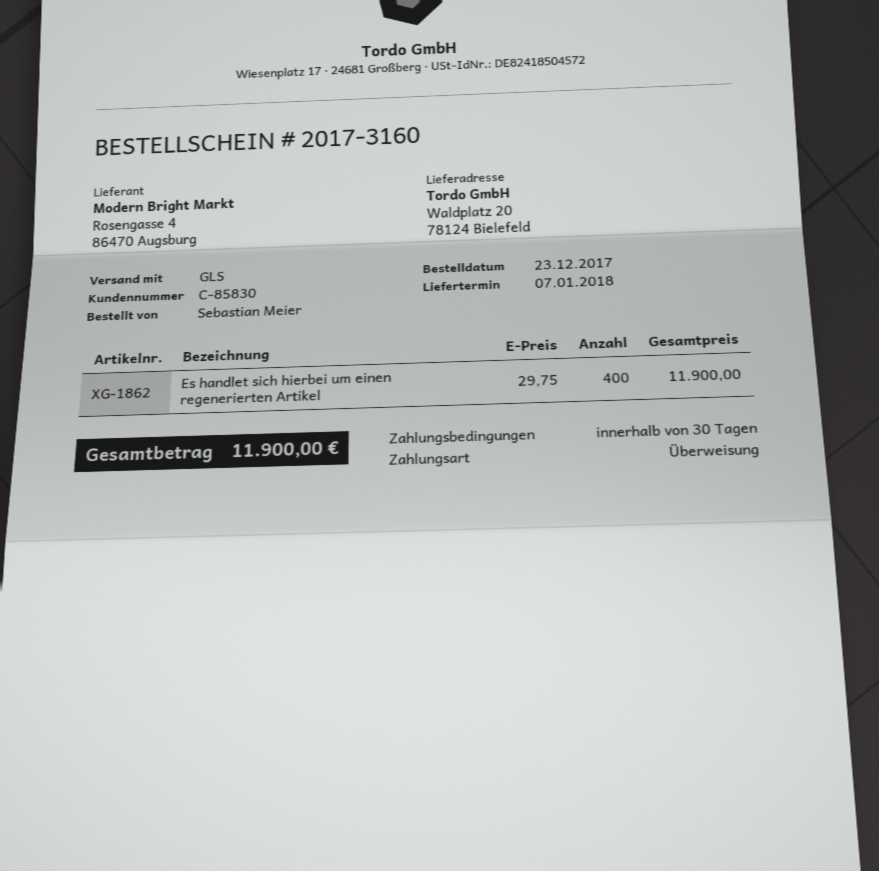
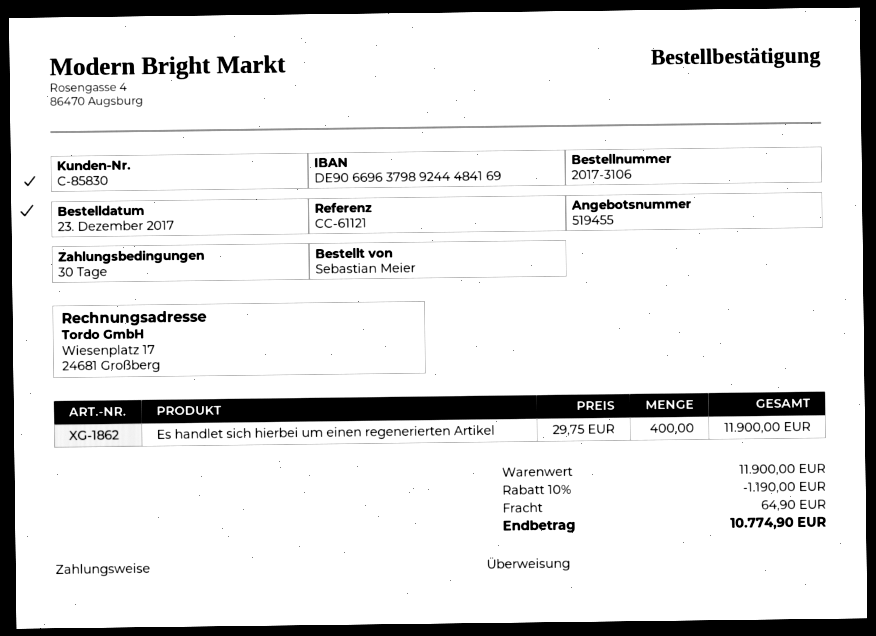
order number: 2017-3160 -> 2017-3106
discount: none -> 10% = 1190.00
shipping: none -> 64.90
total: 11900.00 -> 10774.90

